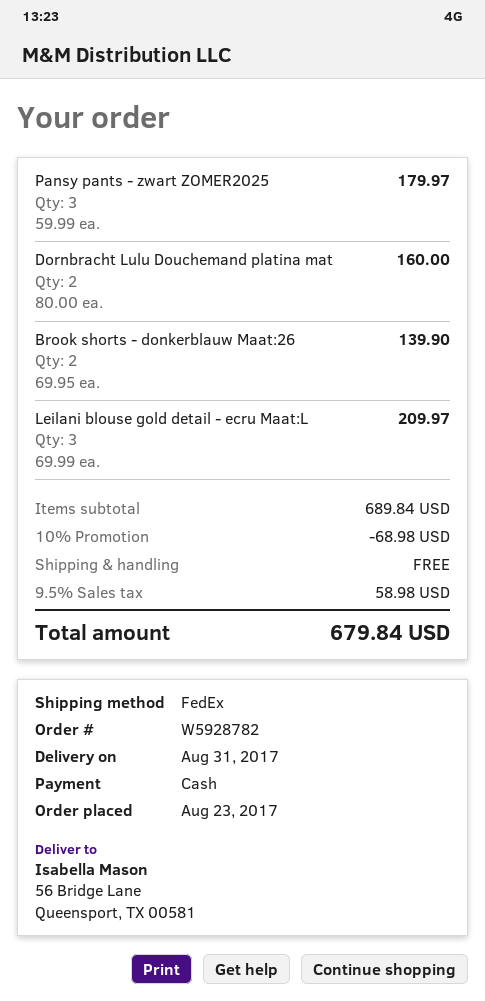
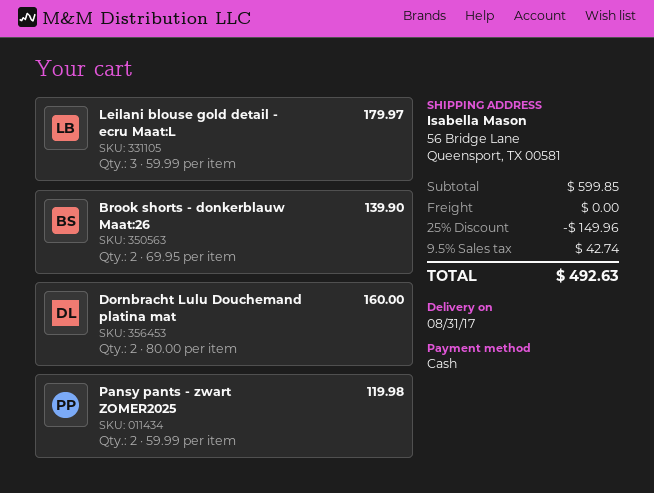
Pansy pants - zwart ZOMER2025: 3 x 59.99 = 179.97 -> 2 x 59.99 = 119.98
Leilani blouse gold detail - ecru Maat:L: 3 x 69.99 = 209.97 -> 3 x 59.99 = 179.97
subtotal: 689.84 -> 599.85
discount: 10% = 68.98 -> 25% = 149.96
tax: 9.5% = 58.98 -> 9.5% = 42.74
total: 679.84 -> 492.63

